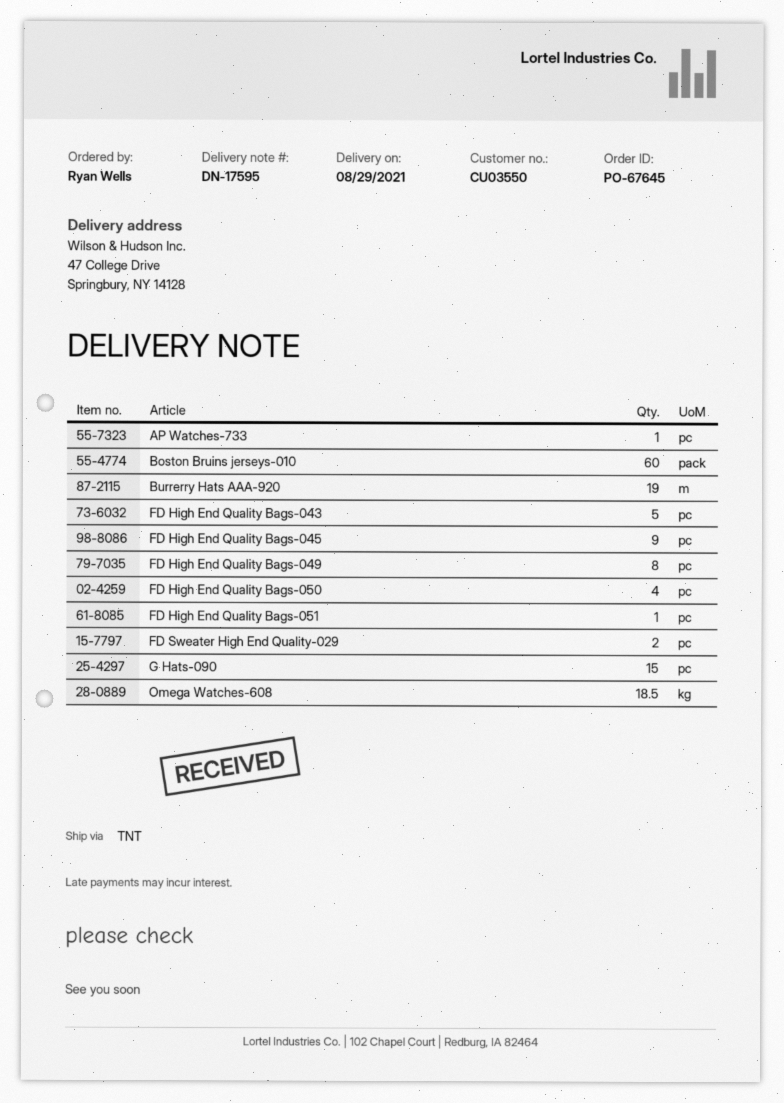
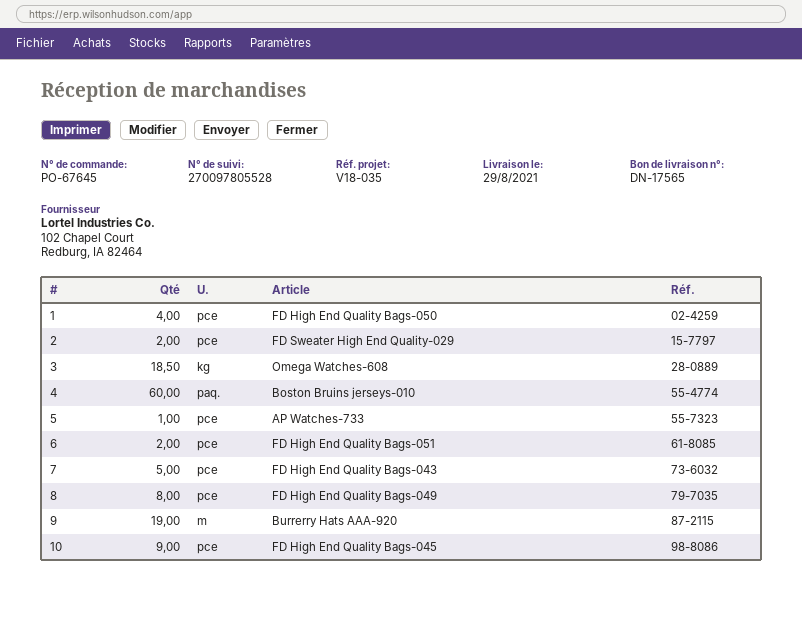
delivery note number: DN-17595 -> DN-17565
FD High End Quality Bags-051: 1 -> 2
G Hats-090: 15 -> none

